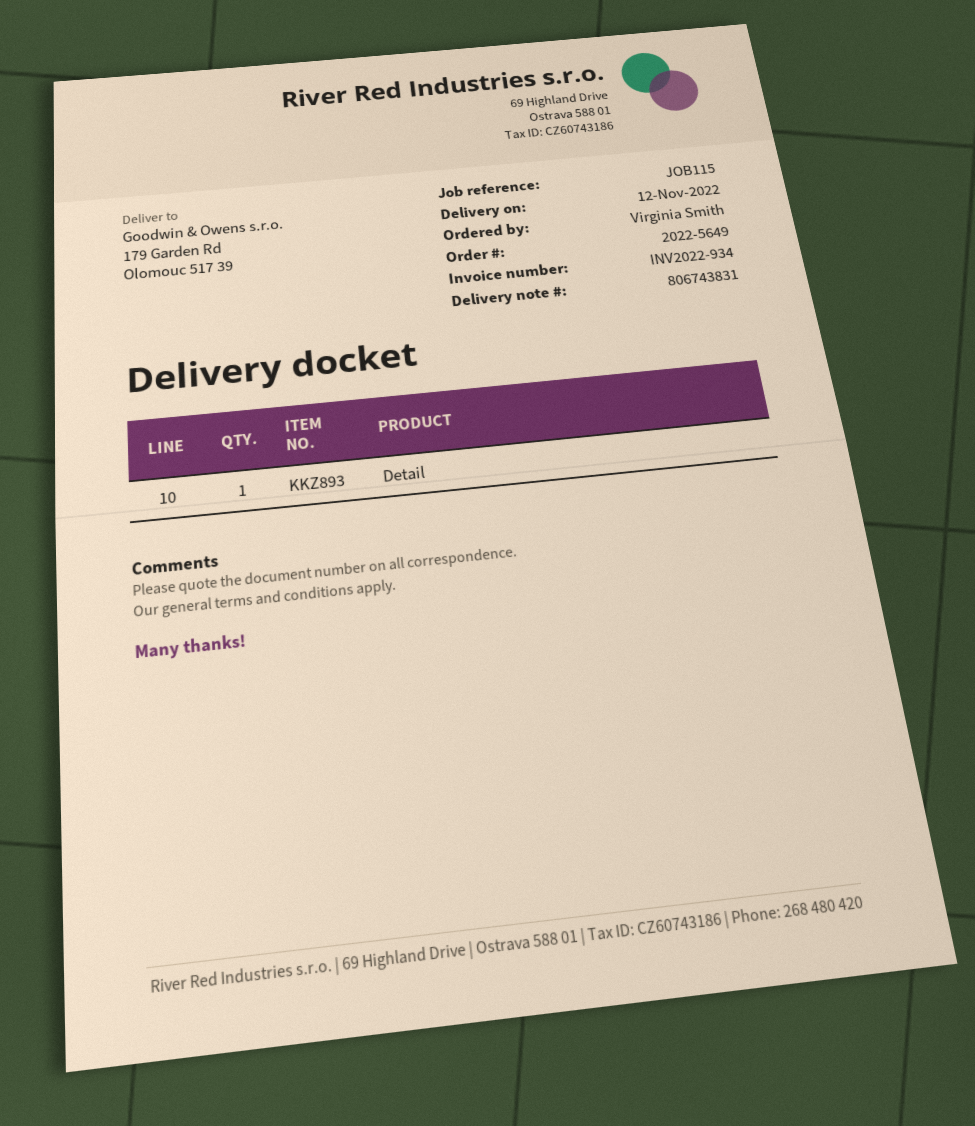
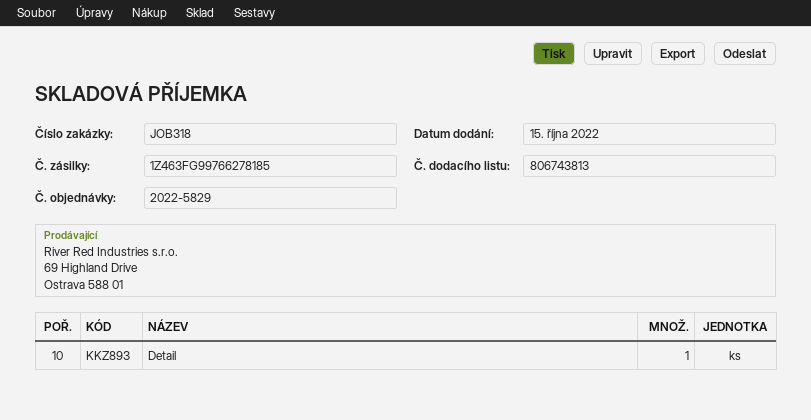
order number: 2022-5649 -> 2022-5829
delivery note number: 806743831 -> 806743813
delivery date: 2022-11-12 -> 2022-10-15
reference: JOB115 -> JOB318

